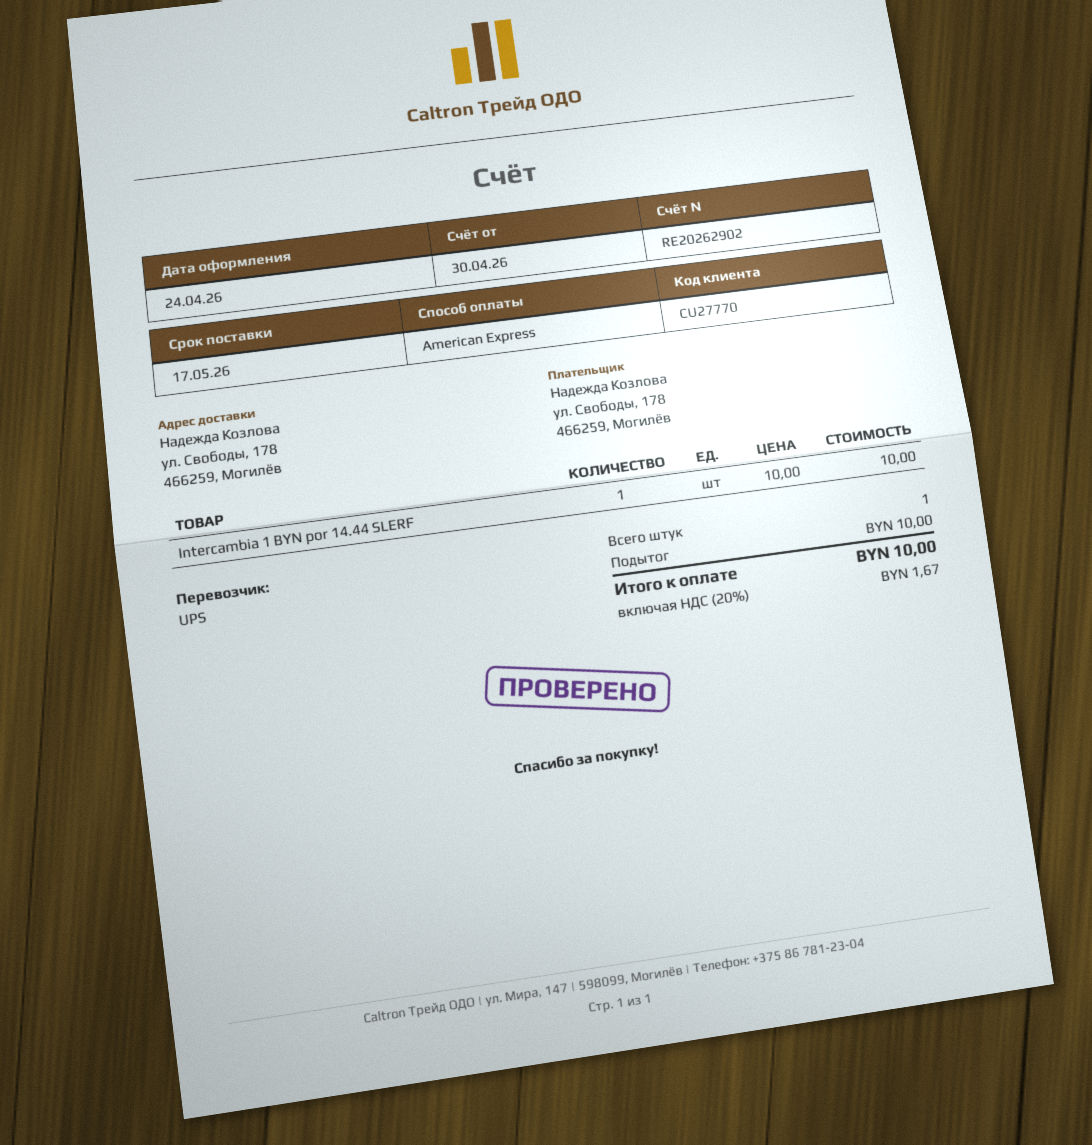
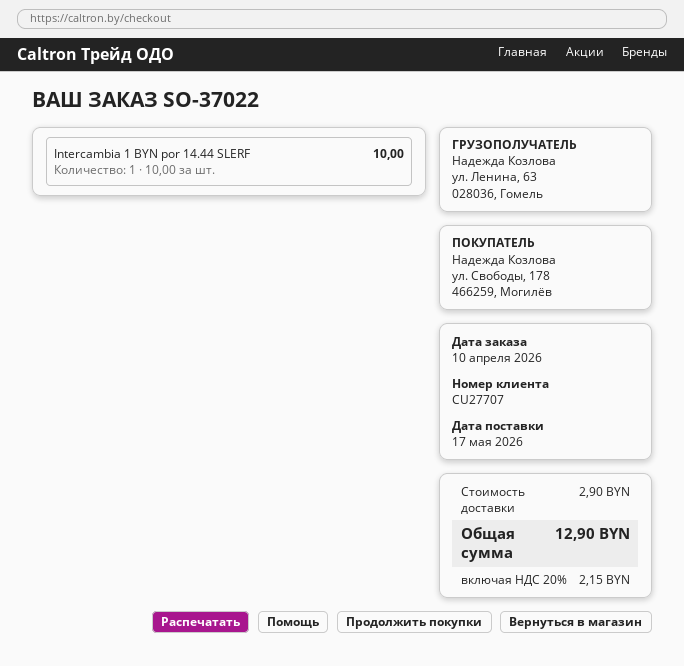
order date: 2026-04-24 -> 2026-04-10
customer number: CU27770 -> CU27707
ship to: ул. Свободы, 178, 466259, Могилёв -> ул. Ленина, 63, 028036, Гомель
shipping: none -> 2.90
tax: 20% = 1.67 -> 20% = 2.15
total: 10.00 -> 12.90

